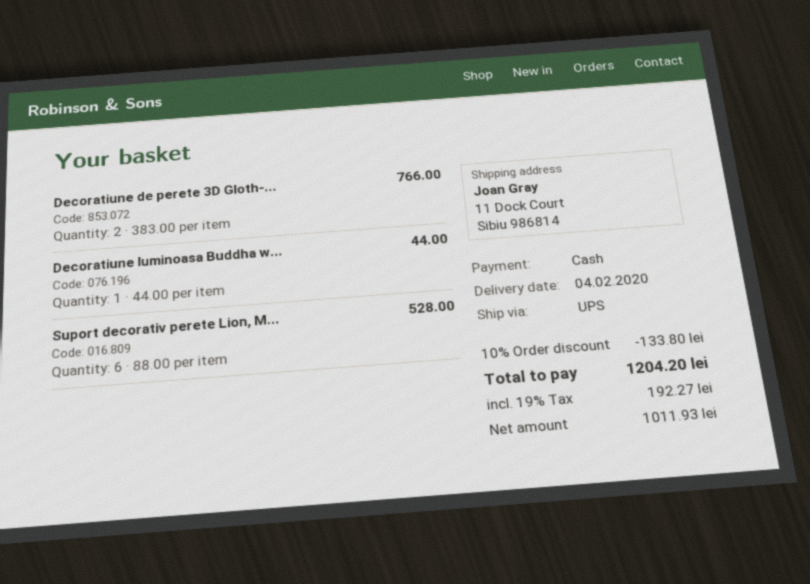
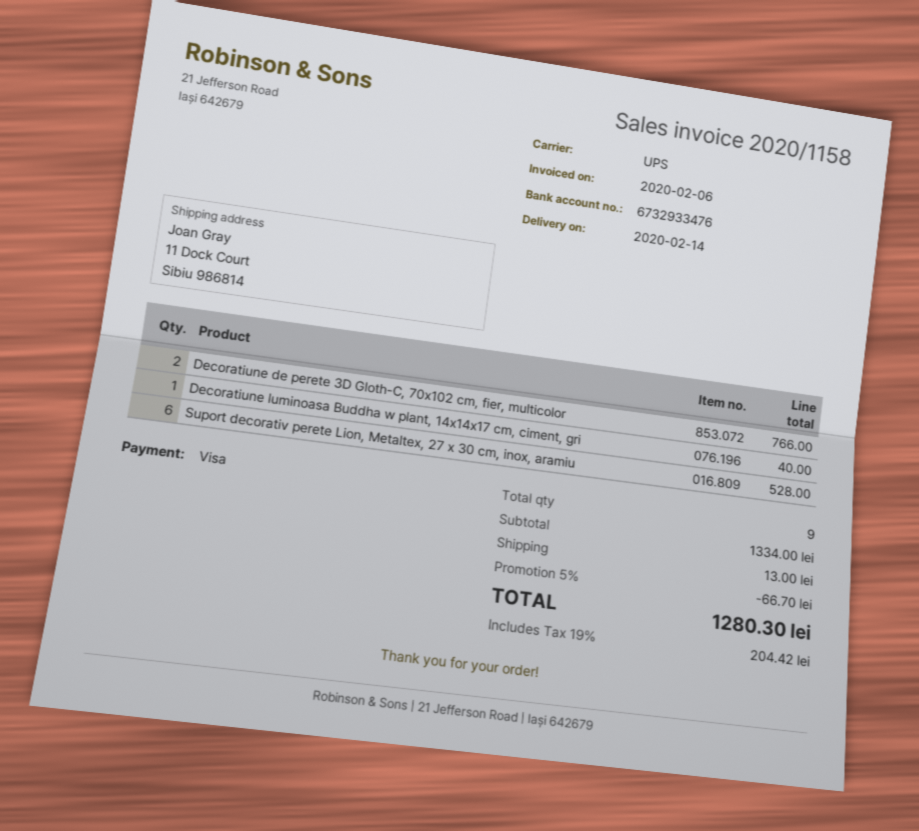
delivery date: 2020-02-04 -> 2020-02-14
payment method: cash -> Visa
Decoratiune luminoasa Buddha w...: 1 for 44.00 -> 1 for 40.00
discount: 10% = 133.80 -> 5% = 66.70
shipping: none -> 13.00
tax: 19% = 192.27 -> 19% = 204.42
total: 1204.20 -> 1280.30

